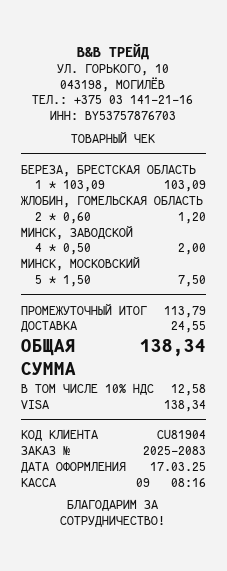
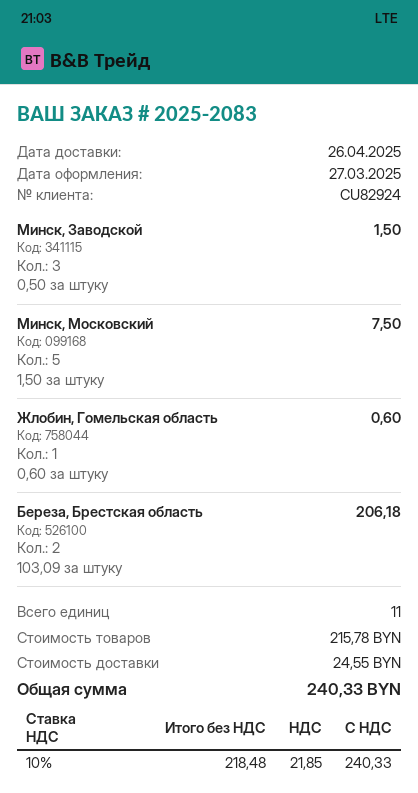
order date: 2025-03-17 -> 2025-03-27
customer number: CU81904 -> CU82924
БЕРЕЗА, БРЕСТСКАЯ ОБЛАСТЬ: 1 x 103.09 = 103.09 -> 2 x 103.09 = 206.18
ЖЛОБИН, ГОМЕЛЬСКАЯ ОБЛАСТЬ: 2 x 0.60 = 1.20 -> 1 x 0.60 = 0.60
МИНСК, ЗАВОДСКОЙ: 4 x 0.50 = 2.00 -> 3 x 0.50 = 1.50
subtotal: 113.79 -> 215.78
tax: 10% = 12.58 -> 10% = 21.85
total: 138.34 -> 240.33

